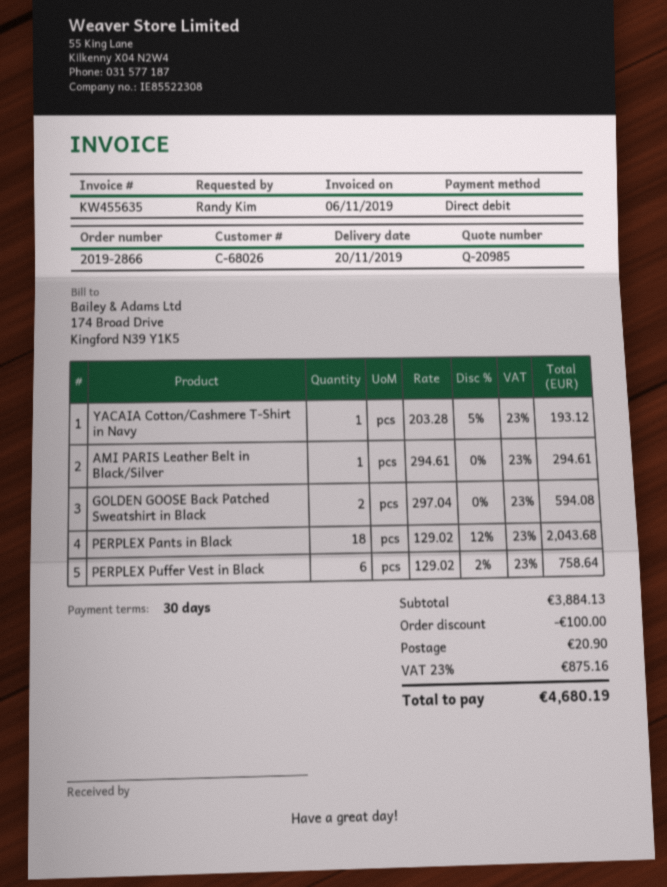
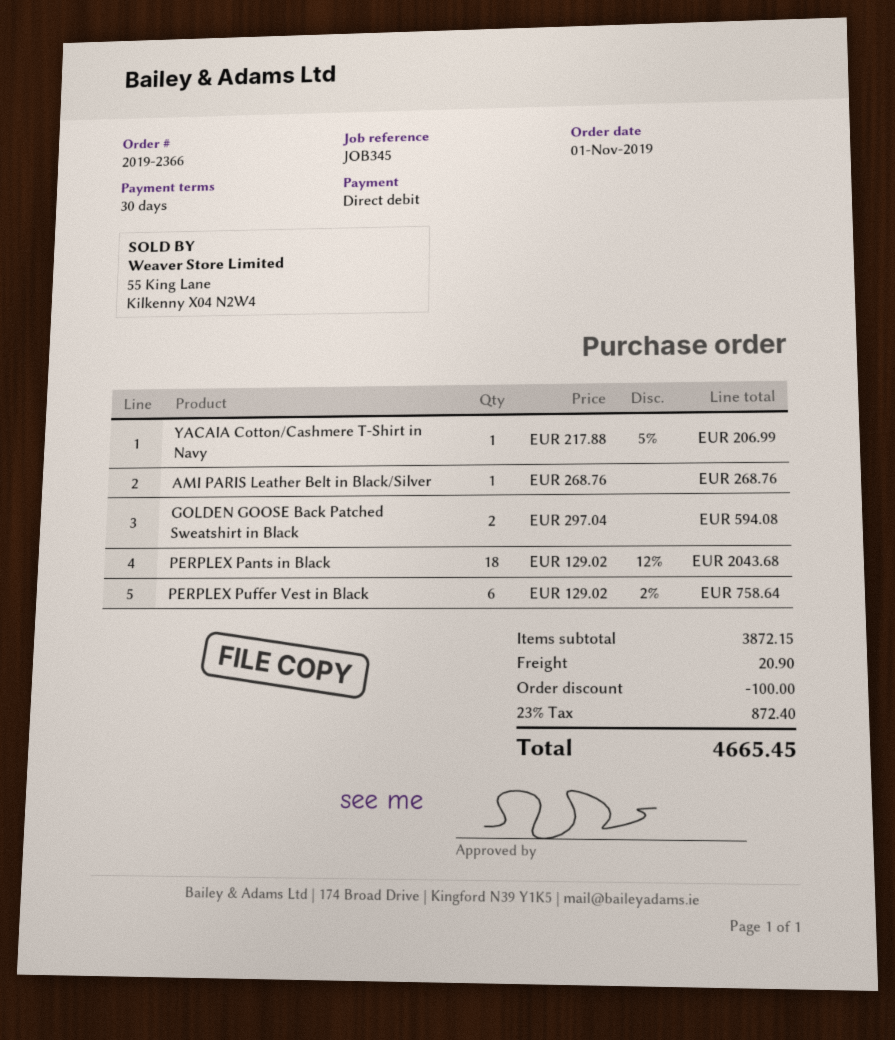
order number: 2019-2866 -> 2019-2366
YACAIA Cotton/Cashmere T-Shirt in Navy: 1 x 203.28 - 5% = 193.12 -> 1 x 217.88 - 5% = 206.99
AMI PARIS Leather Belt in Black/Silver: 1 x 294.61 = 294.61 -> 1 x 268.76 = 268.76
subtotal: 3884.13 -> 3872.15
tax: 23% = 875.16 -> 23% = 872.40
total: 4680.19 -> 4665.45

